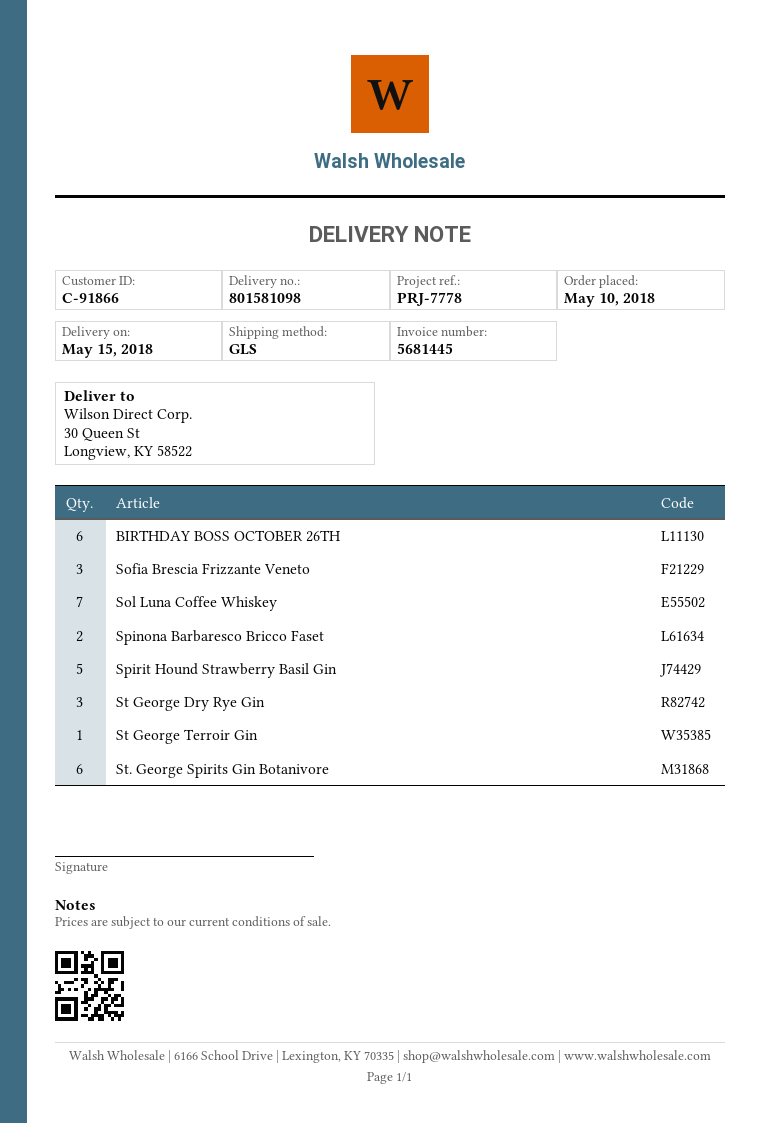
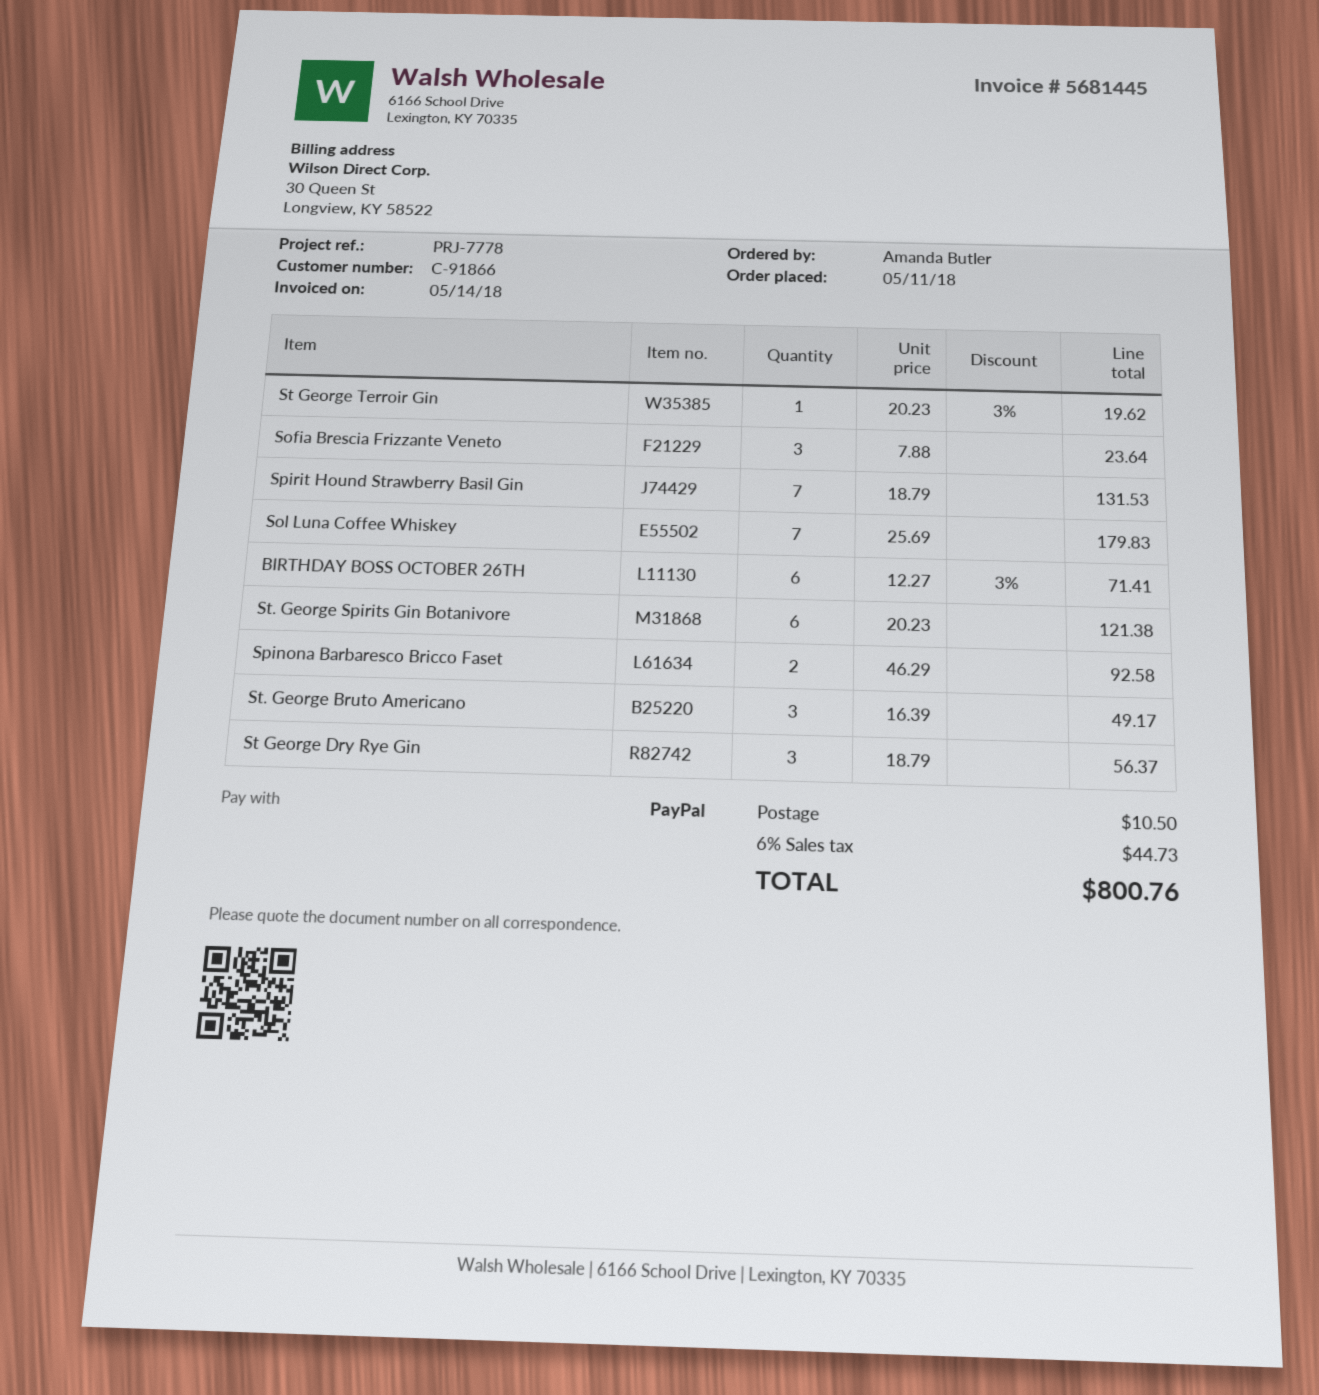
order date: 2018-05-10 -> 2018-05-11
Spirit Hound Strawberry Basil Gin: 5 -> 7
St. George Bruto Americano: none -> 3

